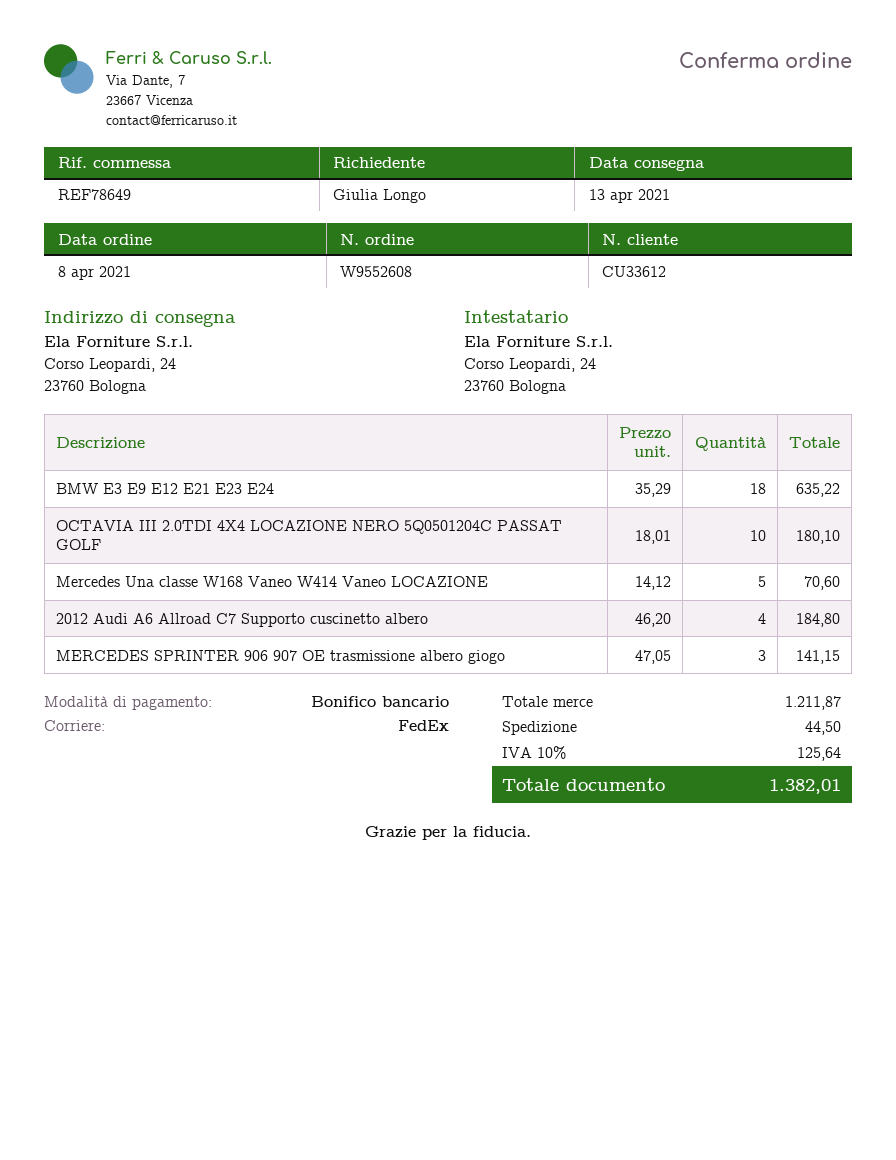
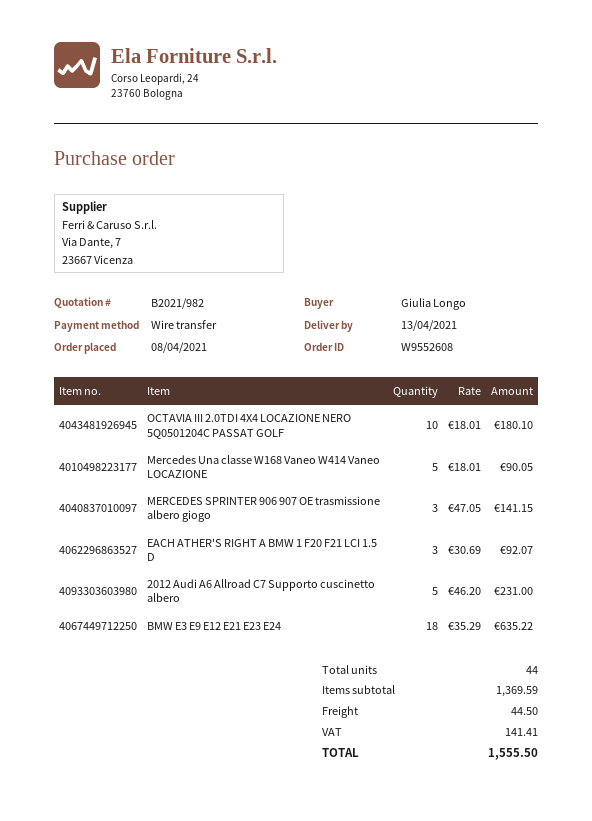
Mercedes Una classe W168 Vaneo W414 Vaneo LOCAZIONE: 5 x 14.12 = 70.60 -> 5 x 18.01 = 90.05
2012 Audi A6 Allroad C7 Supporto cuscinetto albero: 4 x 46.20 = 184.80 -> 5 x 46.20 = 231.00
EACH ATHER'S RIGHT A BMW 1 F20 F21 LCI 1.5 D: none -> 3 x 30.69 = 92.07
subtotal: 1211.87 -> 1369.59
tax: 125.64 -> 141.41
total: 1382.01 -> 1555.50

